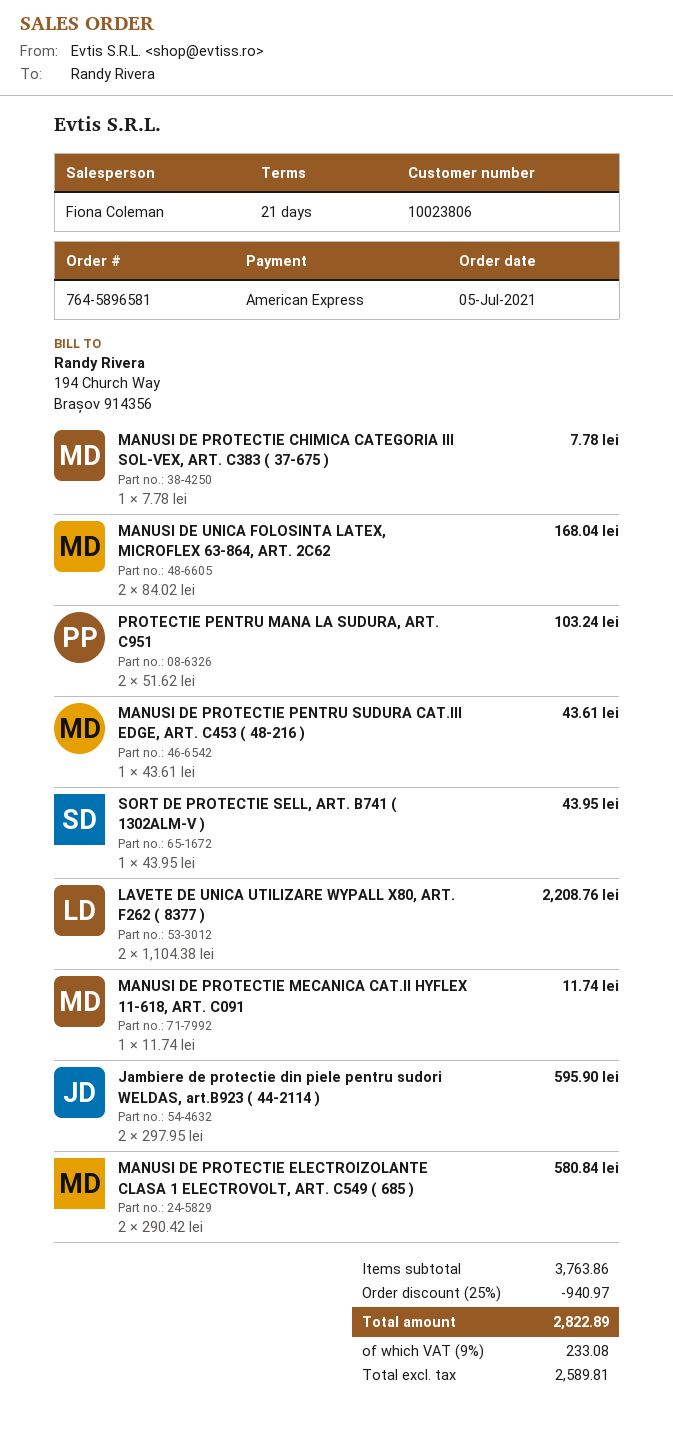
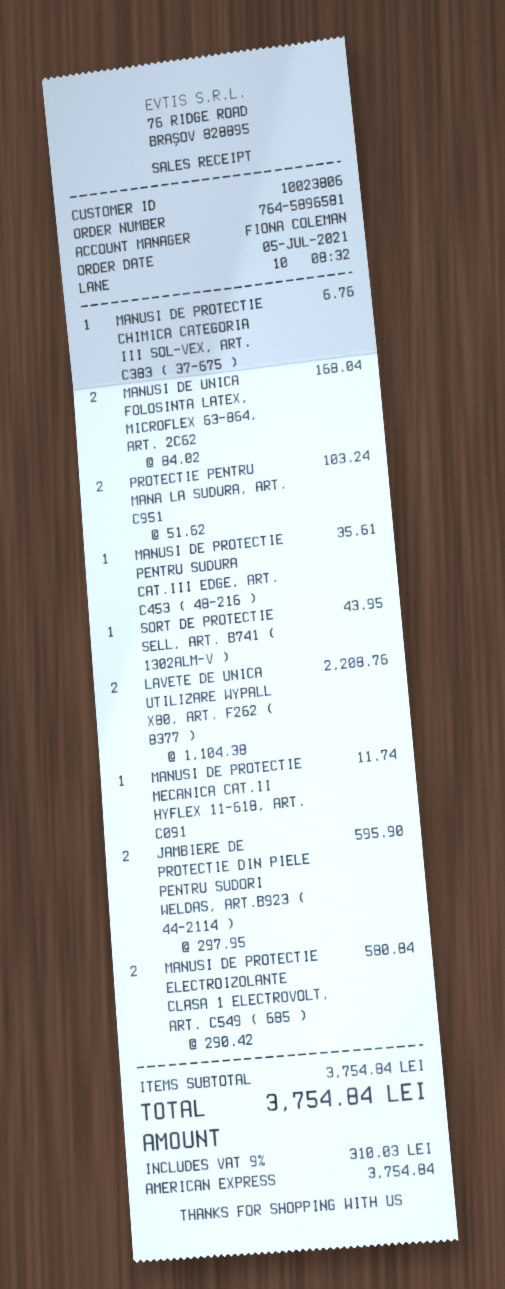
MANUSI DE PROTECTIE CHIMICA CATEGORIA III SOL-VEX, ART. C383 ( 37-675 ): 1 x 7.78 = 7.78 -> 1 x 6.76 = 6.76
MANUSI DE PROTECTIE PENTRU SUDURA CAT.III EDGE, ART. C453 ( 48-216 ): 1 x 43.61 = 43.61 -> 1 x 35.61 = 35.61
subtotal: 3763.86 -> 3754.84
discount: 25% = 940.97 -> none
tax: 9% = 233.08 -> 9% = 310.03
total: 2822.89 -> 3754.84

